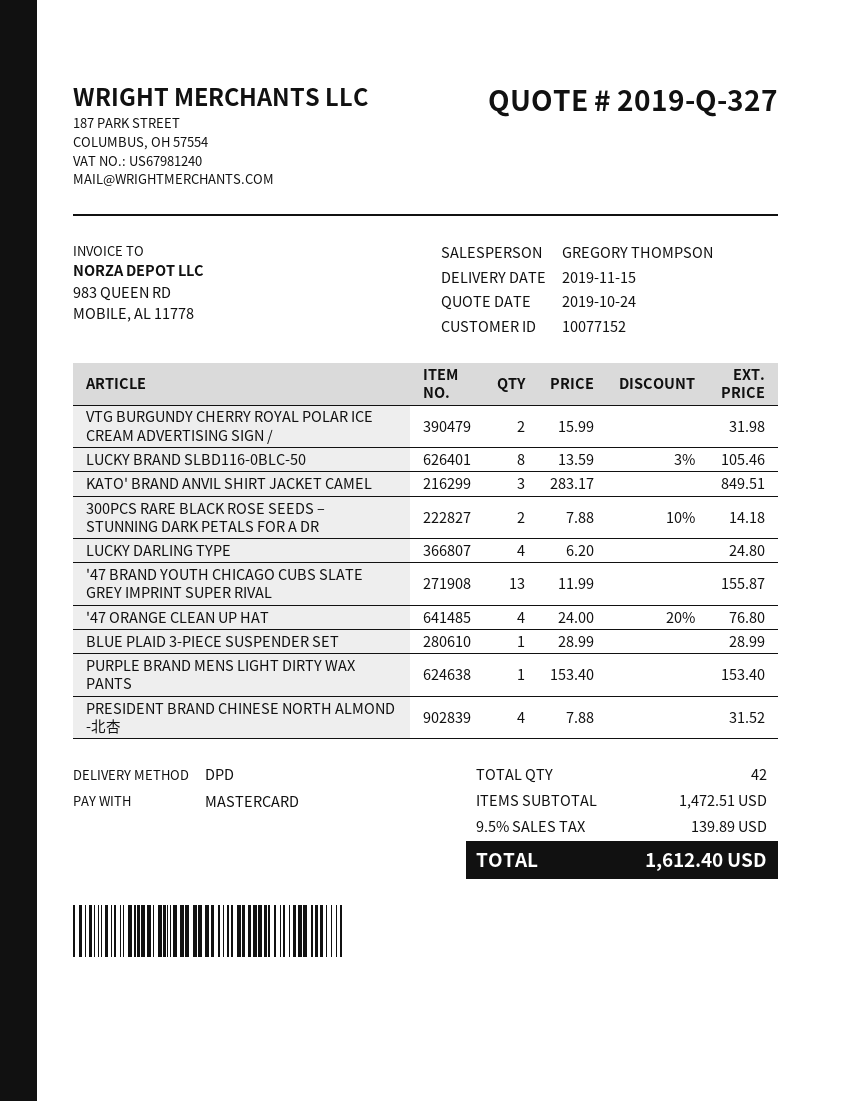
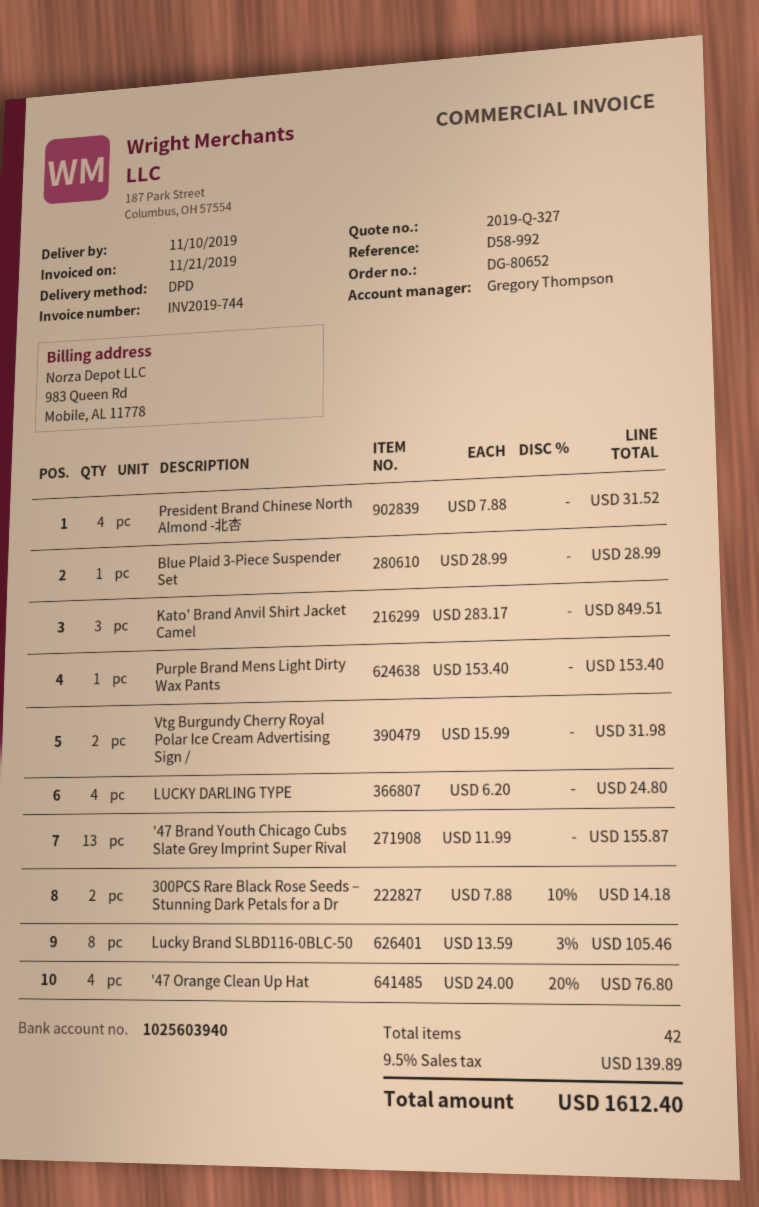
delivery date: 2019-11-15 -> 2019-11-10

